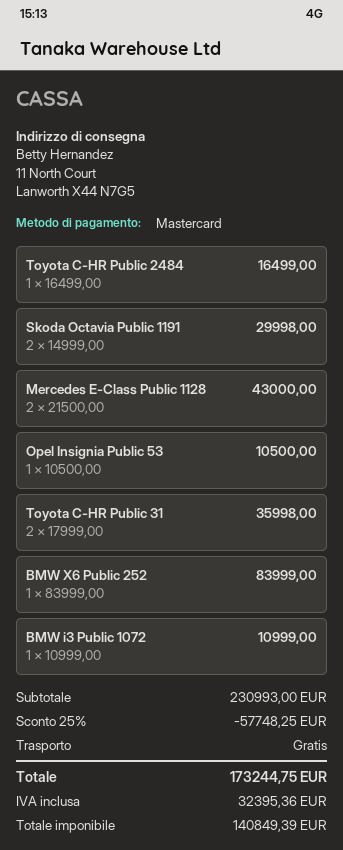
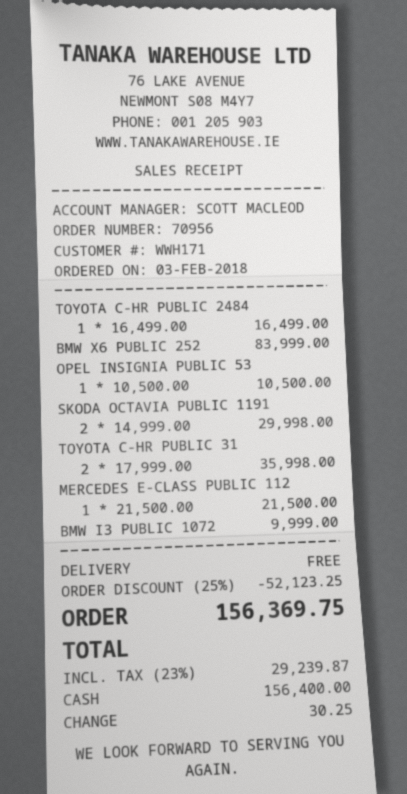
payment method: Mastercard -> cash
Mercedes E-Class Public 1128: 2 x 21500.00 = 43000.00 -> 1 x 21500.00 = 21500.00
BMW i3 Public 1072: 1 x 10999.00 = 10999.00 -> 1 x 9999.00 = 9999.00
discount: 25% = 57748.25 -> 25% = 52123.25
tax: 32395.36 -> 29239.87
total: 173244.75 -> 156369.75

